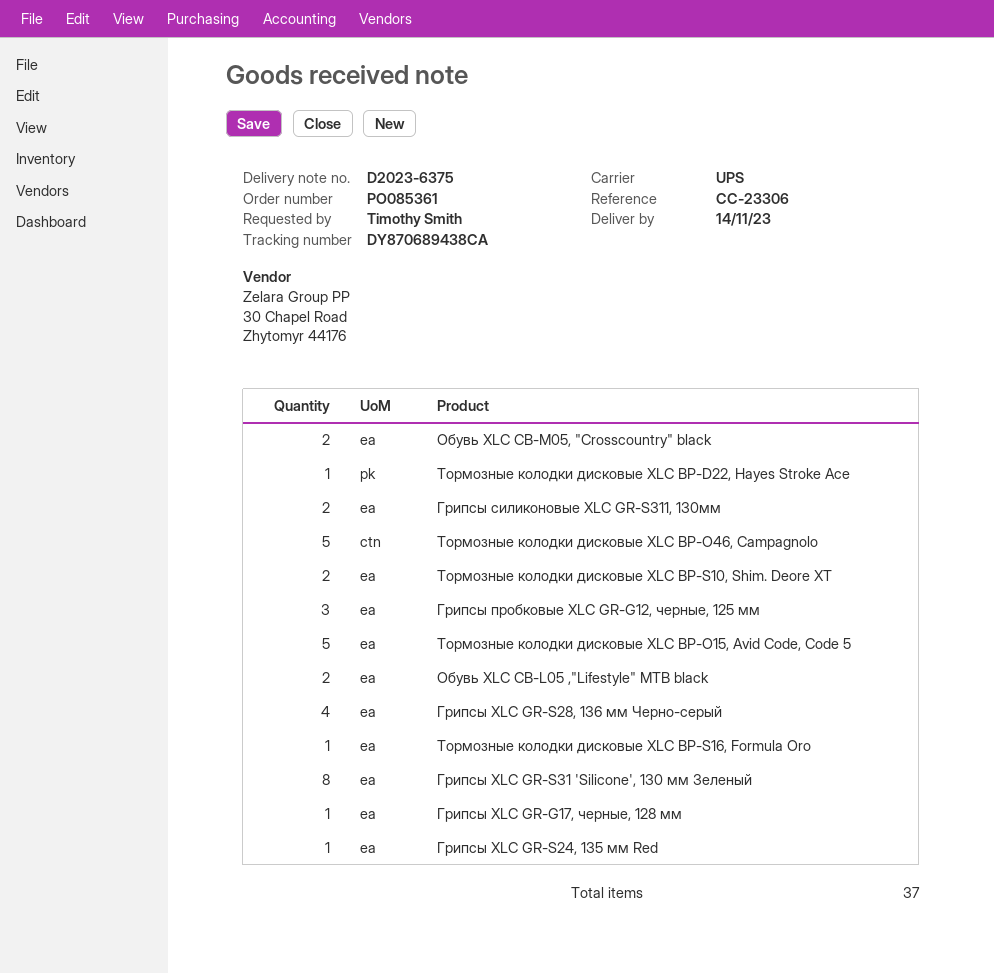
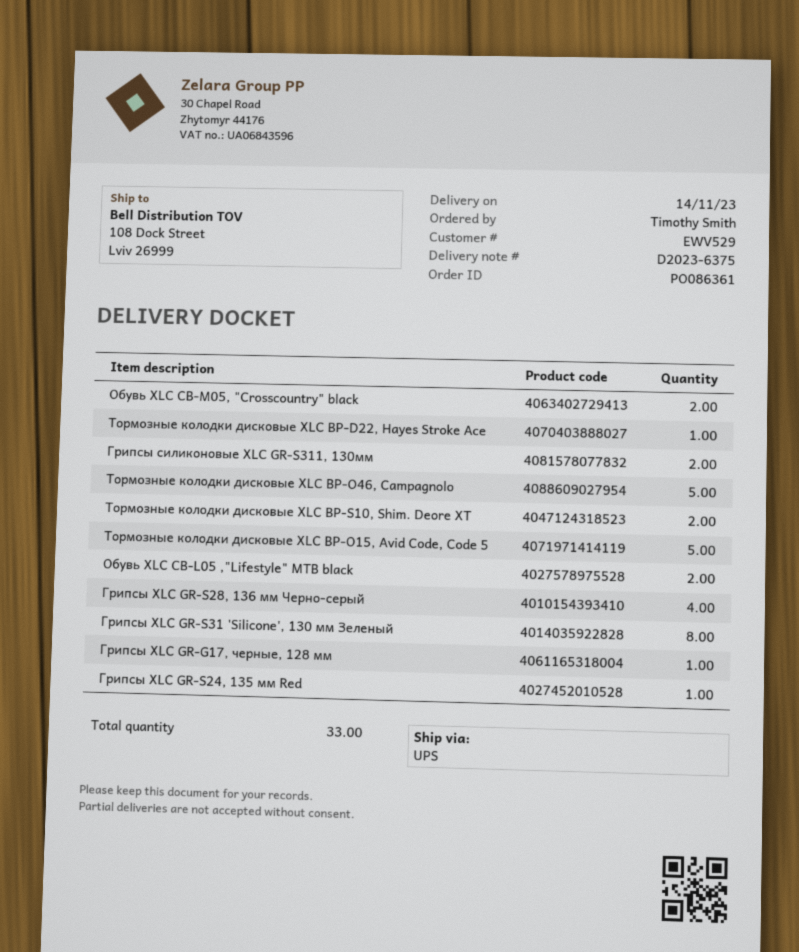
order number: PO085361 -> PO086361
Грипсы пробковые XLC GR-G12, черные, 125 мм: 3 -> none
Тормозные колодки дисковые XLC BP-S16, Formula Oro: 1 -> none
total quantity: 37 -> 33

